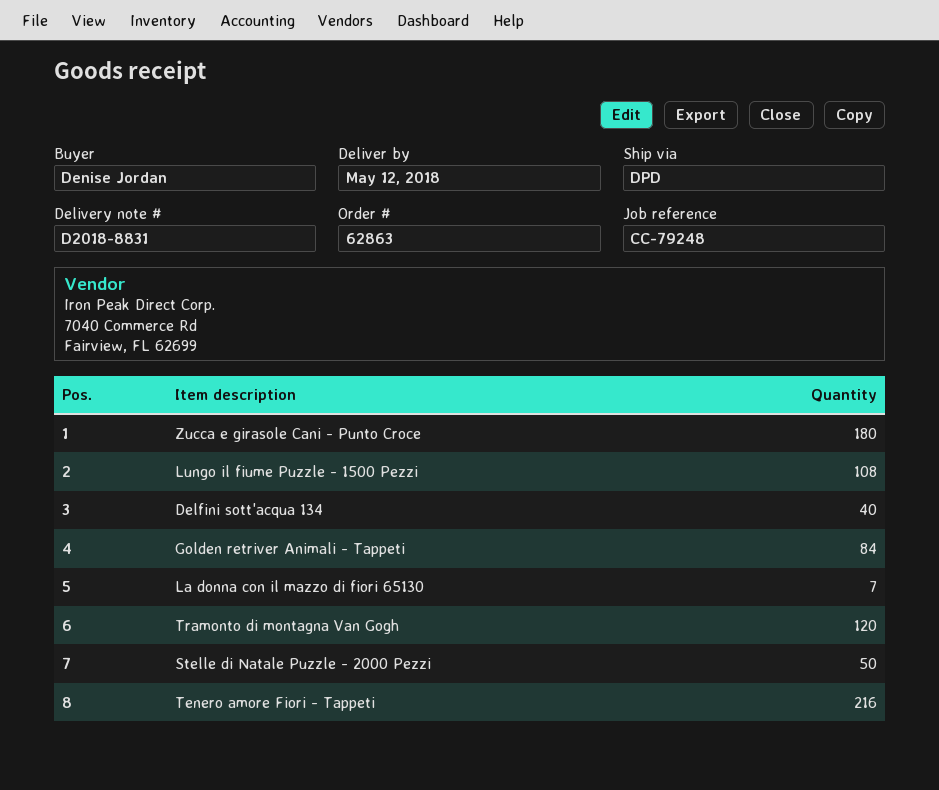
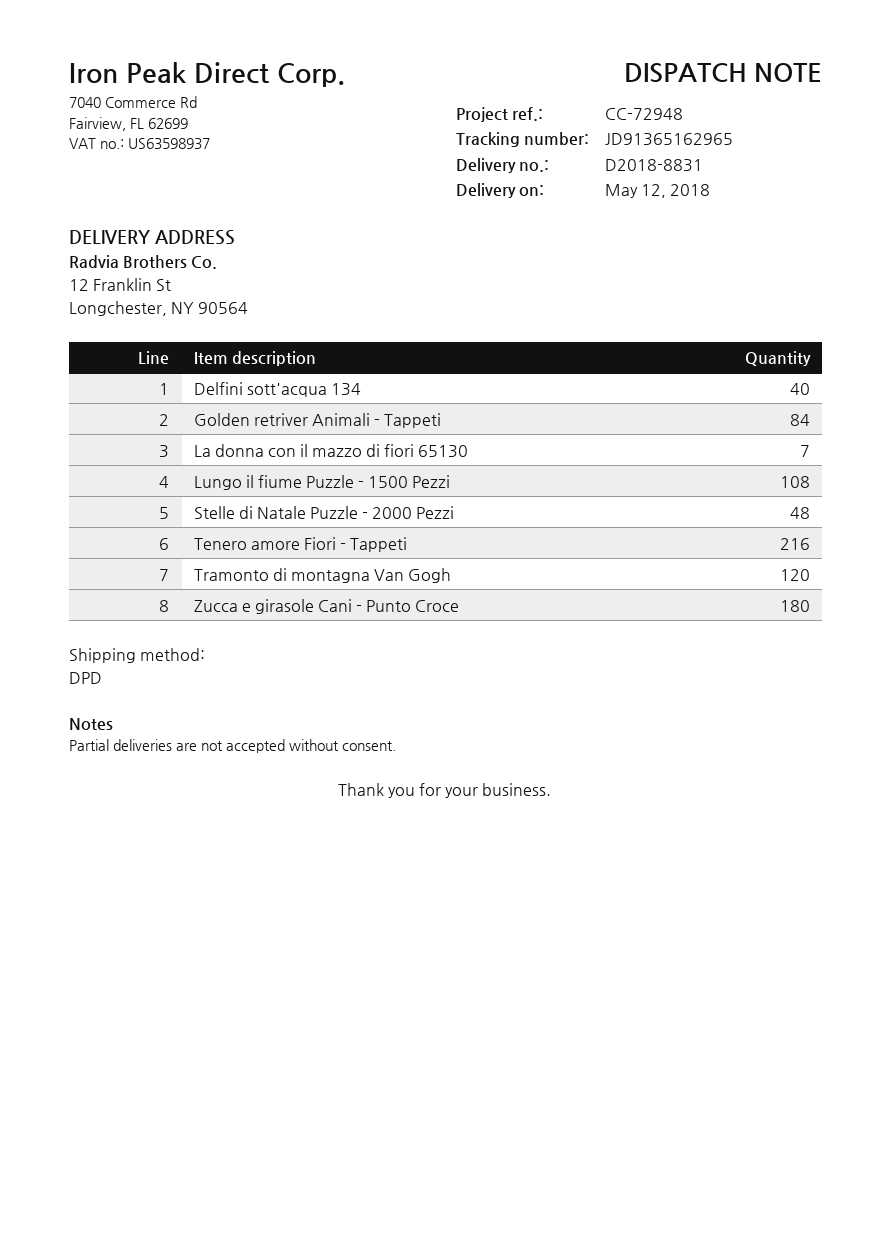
reference: CC-79248 -> CC-72948
Stelle di Natale Puzzle - 2000 Pezzi: 50 -> 48

